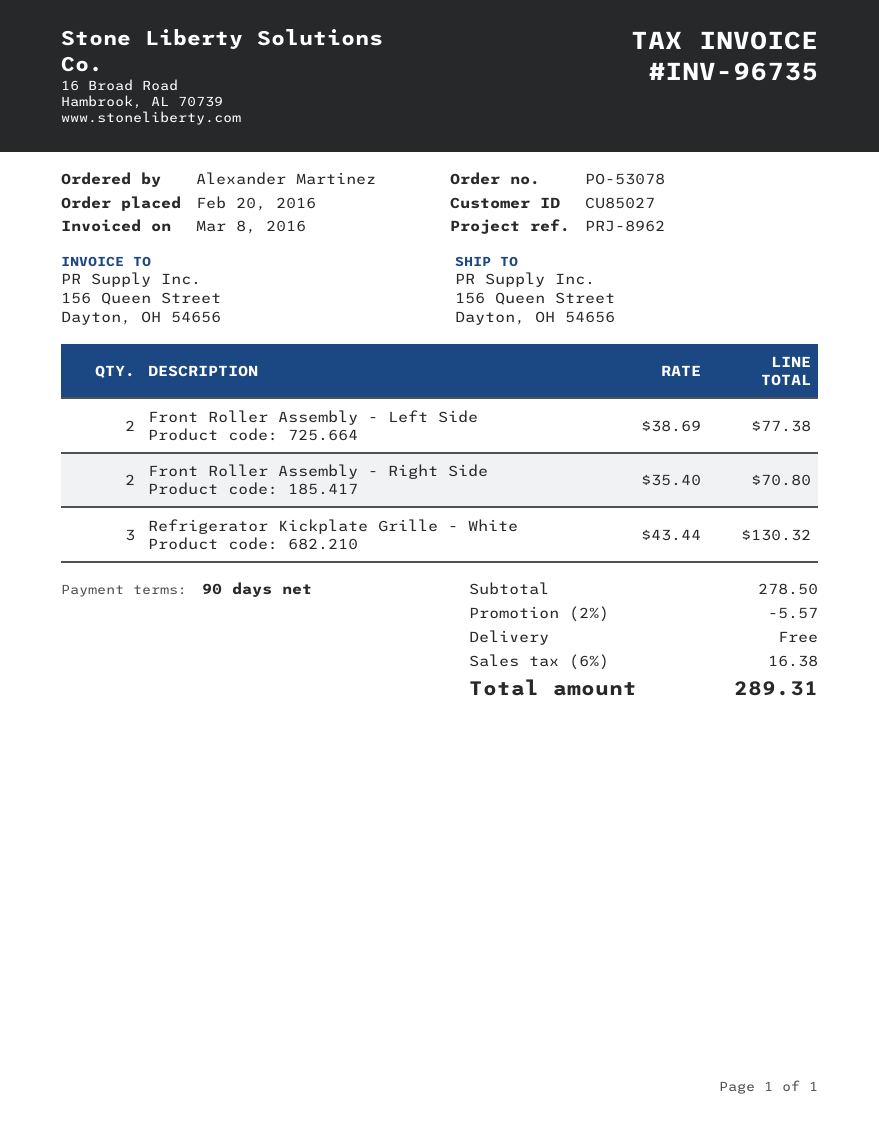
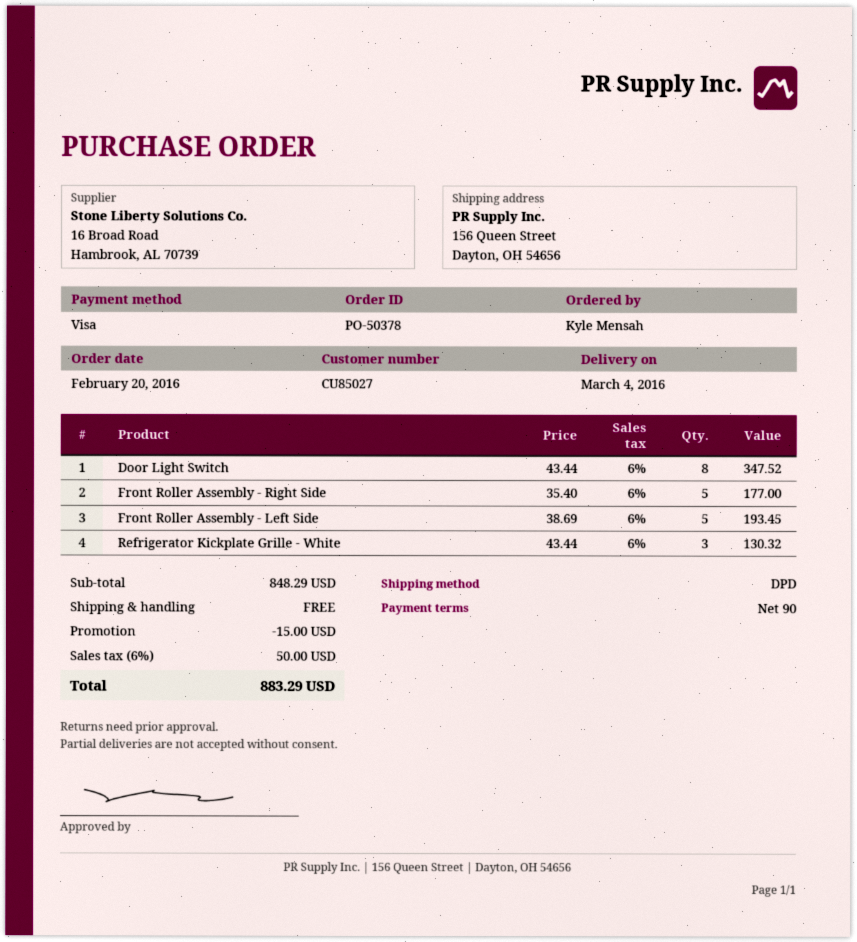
order number: PO-53078 -> PO-50378
ordered by: Alexander Martinez -> Kyle Mensah
Front Roller Assembly - Left Side: 2 x 38.69 = 77.38 -> 5 x 38.69 = 193.45
Front Roller Assembly - Right Side: 2 x 35.40 = 70.80 -> 5 x 35.40 = 177.00
Door Light Switch: none -> 8 x 43.44 = 347.52
subtotal: 278.50 -> 848.29
discount: 5.57 -> 15.00
tax: 6% = 16.38 -> 6% = 50.00
total: 289.31 -> 883.29

